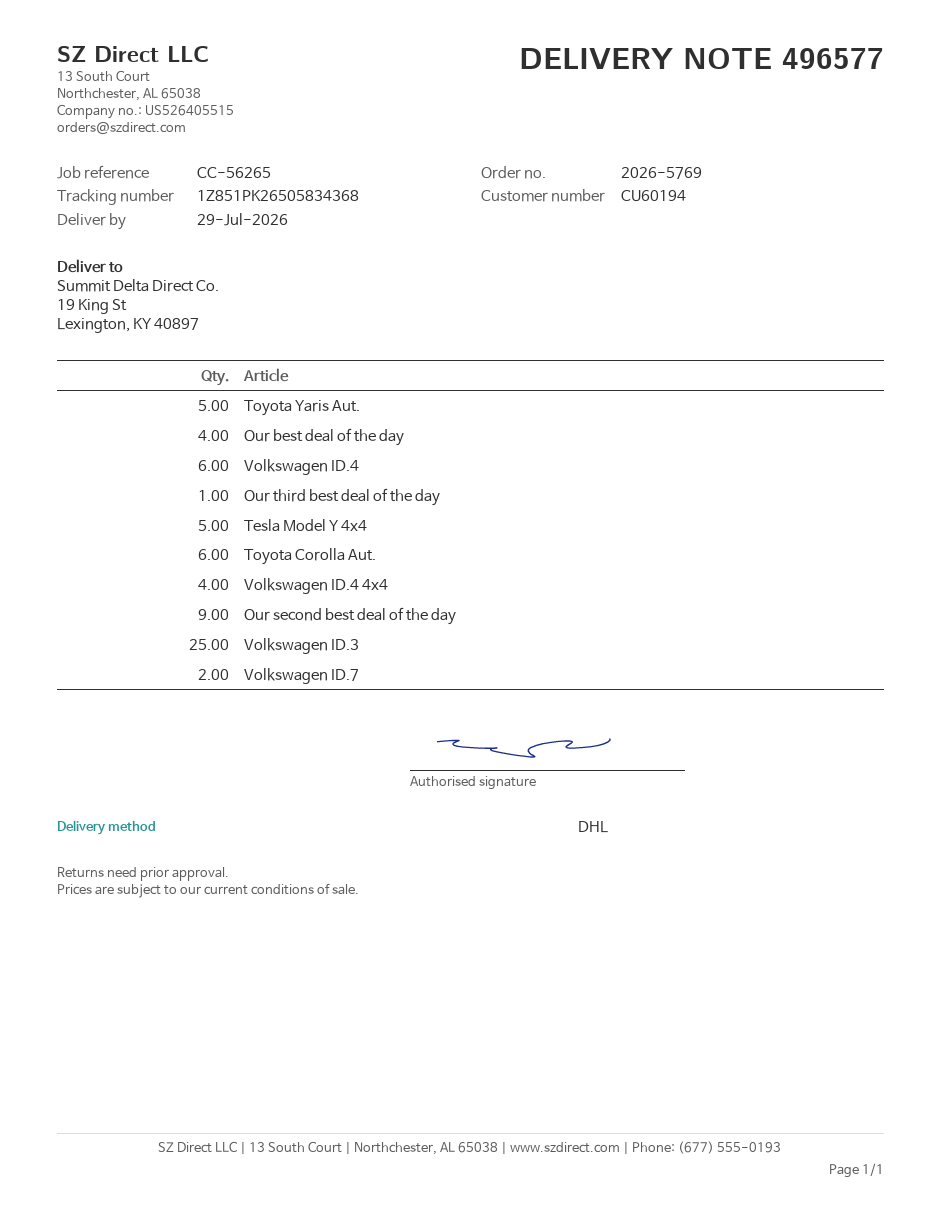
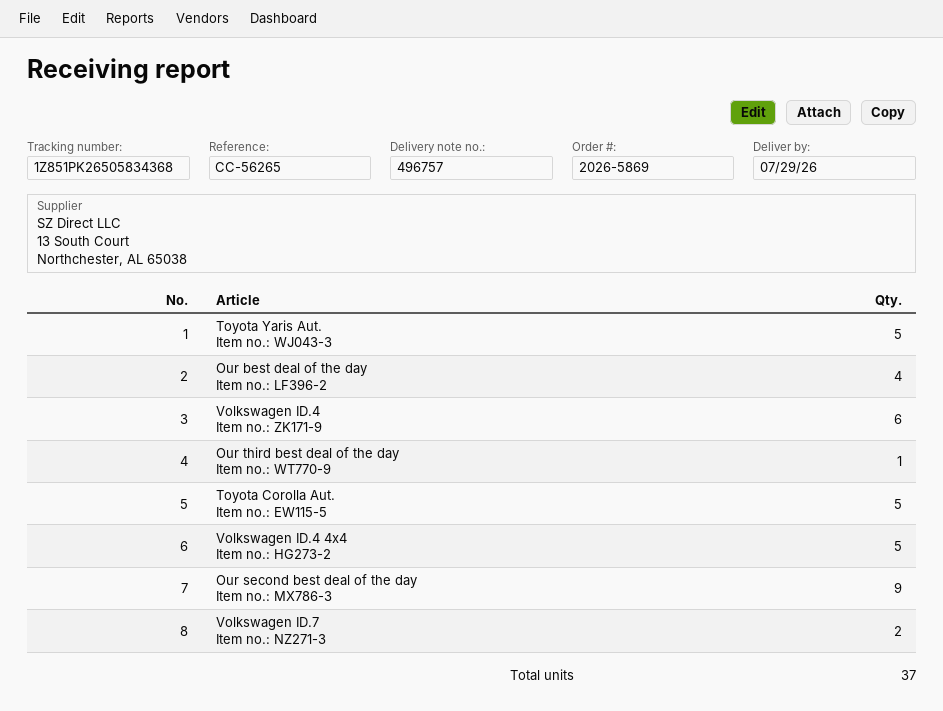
order number: 2026-5769 -> 2026-5869
delivery note number: 496577 -> 496757
Tesla Model Y 4x4: 5 -> none
Toyota Corolla Aut.: 6 -> 5
Volkswagen ID.4 4x4: 4 -> 5
Volkswagen ID.3: 25 -> none

